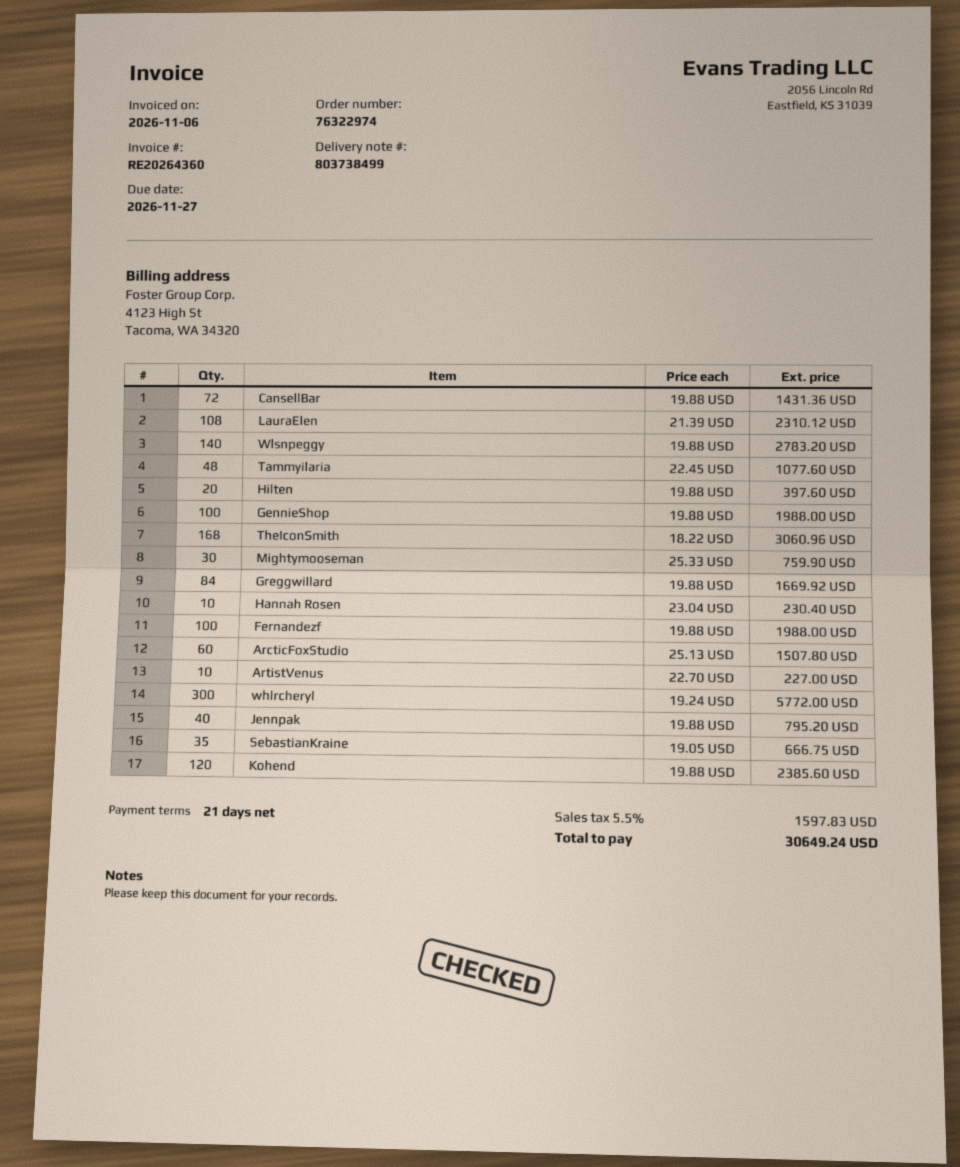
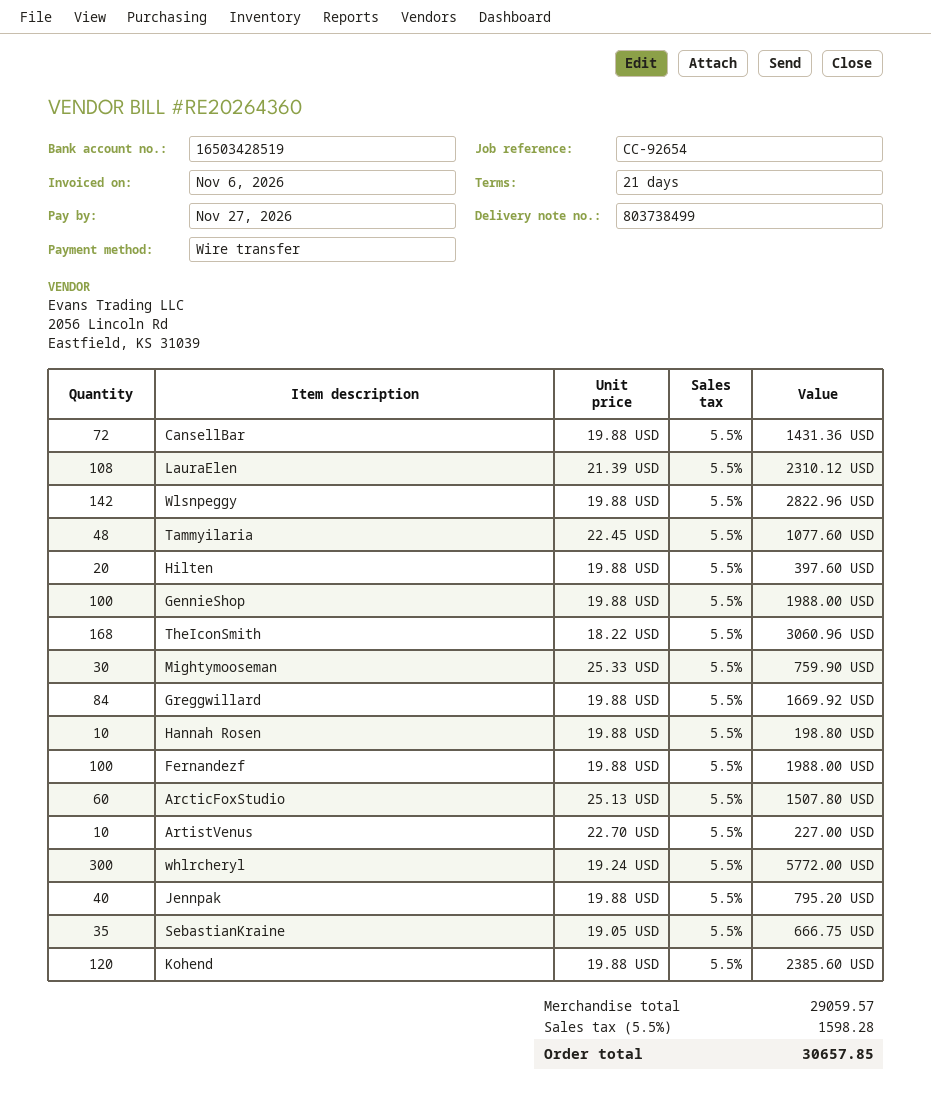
Wlsnpeggy: 140 x 19.88 = 2783.20 -> 142 x 19.88 = 2822.96
Hannah Rosen: 10 x 23.04 = 230.40 -> 10 x 19.88 = 198.80
tax: 5.5% = 1597.83 -> 5.5% = 1598.28
total: 30649.24 -> 30657.85

